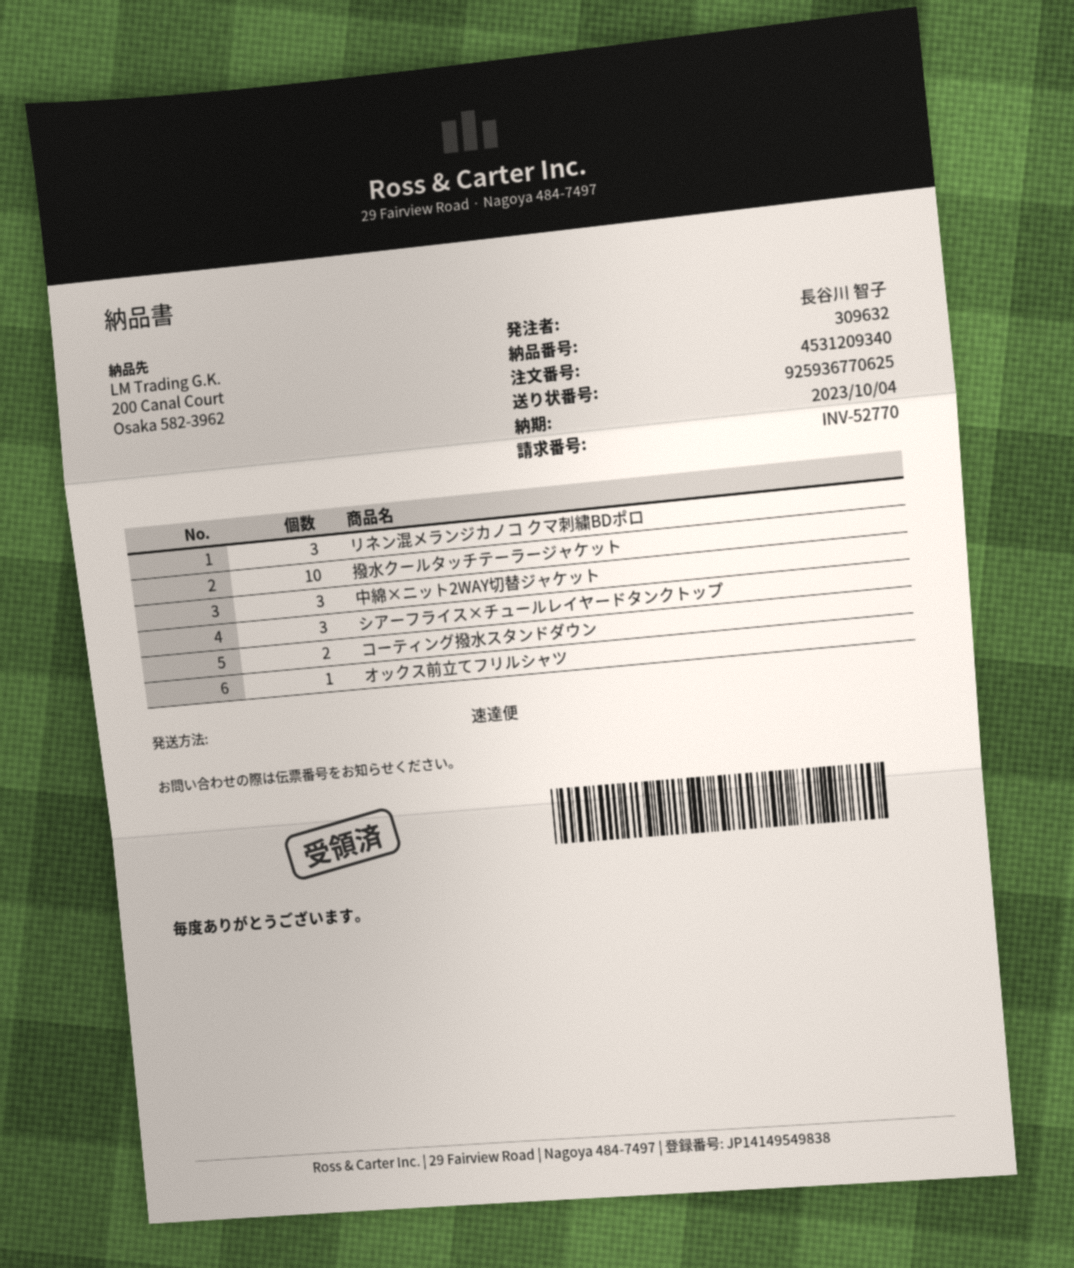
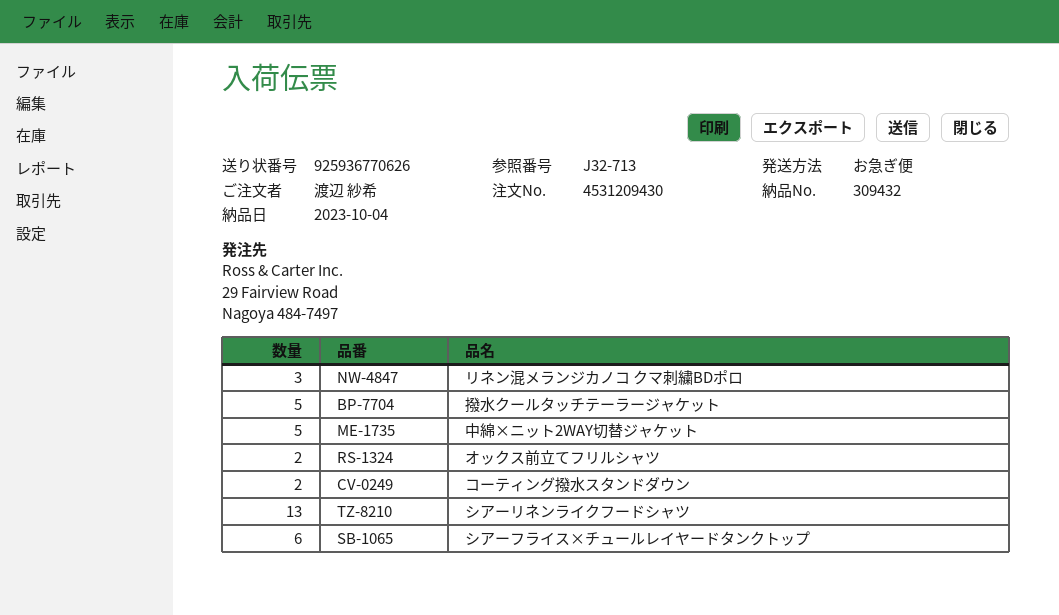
order number: 4531209340 -> 4531209430
delivery note number: 309632 -> 309432
ordered by: 長谷川 智子 -> 渡辺 紗希
tracking number: 925936770625 -> 925936770626
撥水クールタッチテーラージャケット: 10 -> 5
中綿×ニット2WAY切替ジャケット: 3 -> 5
シアーフライス×チュールレイヤードタンクトップ: 3 -> 6
オックス前立てフリルシャツ: 1 -> 2
シアーリネンライクフードシャツ: none -> 13

